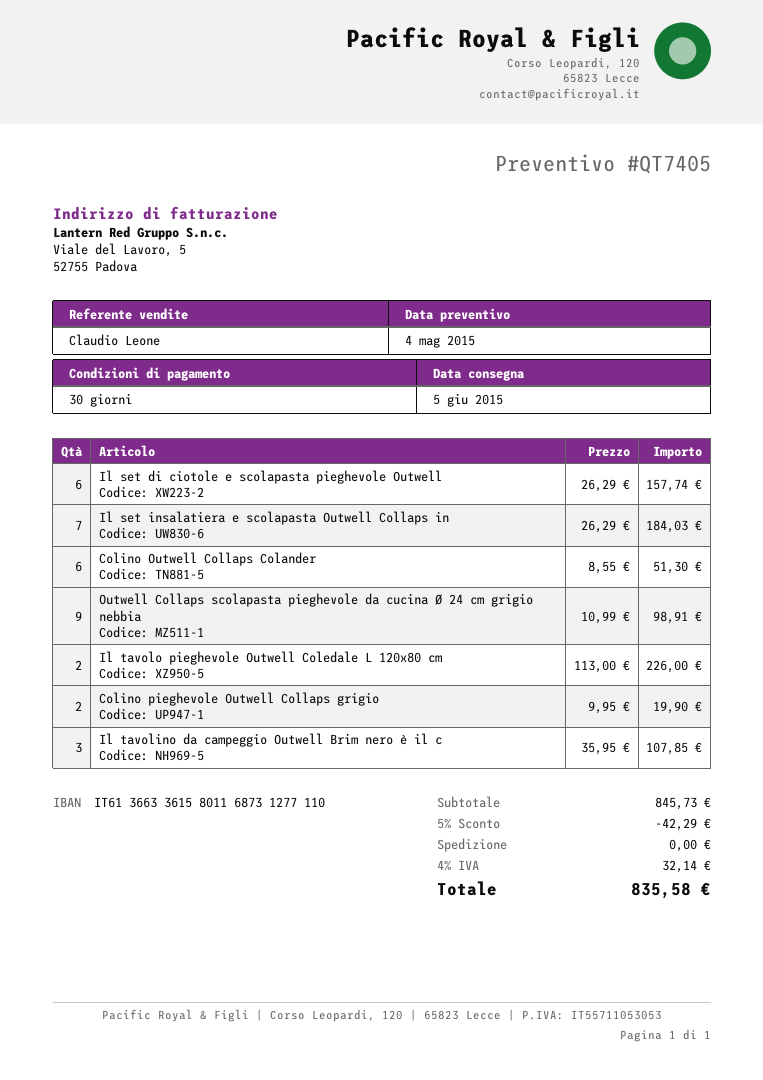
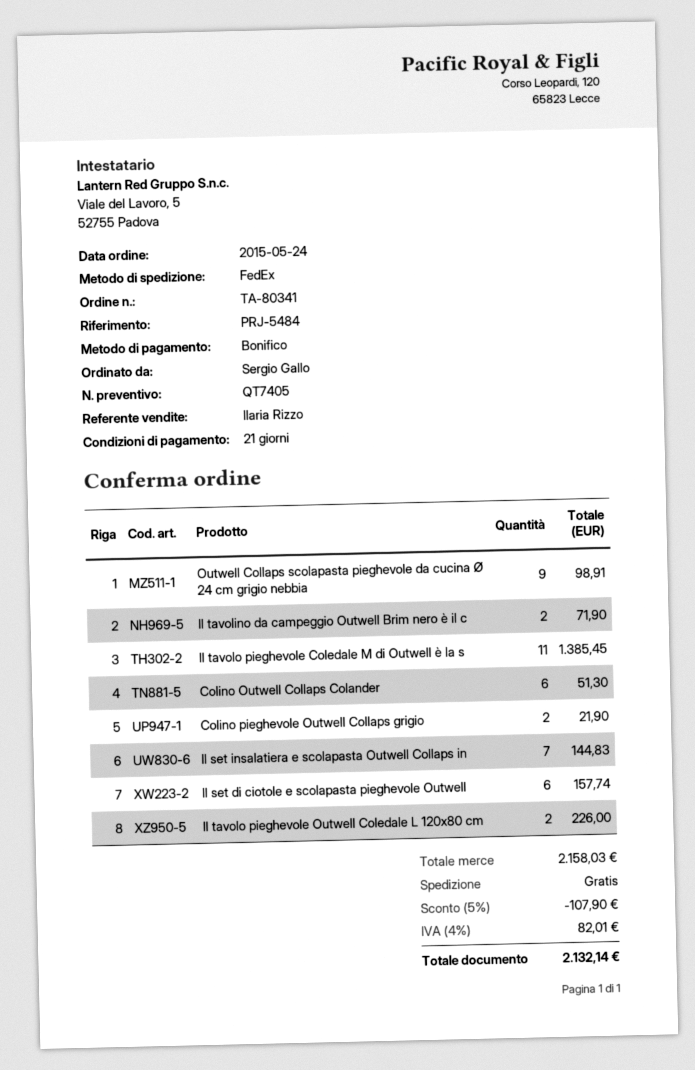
payment terms: 30 days -> 21 days
sales rep: Claudio Leone -> Ilaria Rizzo
Il set insalatiera e scolapasta Outwell Collaps in: 7 for 184.03 -> 7 for 144.83
Colino pieghevole Outwell Collaps grigio: 2 for 19.90 -> 2 for 21.90
Il tavolino da campeggio Outwell Brim nero è il c: 3 for 107.85 -> 2 for 71.90
Il tavolo pieghevole Coledale M di Outwell è la s: none -> 11 for 1385.45
subtotal: 845.73 -> 2158.03
discount: 5% = 42.29 -> 5% = 107.90
tax: 4% = 32.14 -> 4% = 82.01
total: 835.58 -> 2132.14

